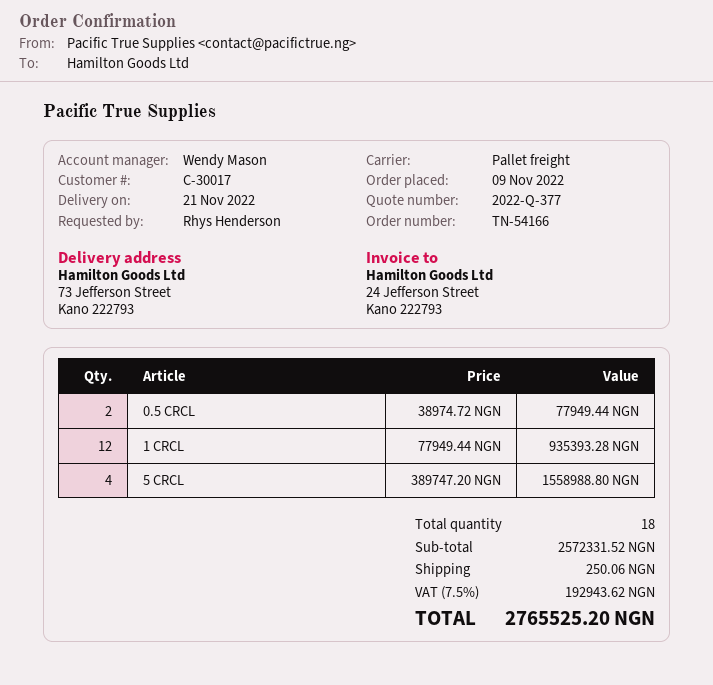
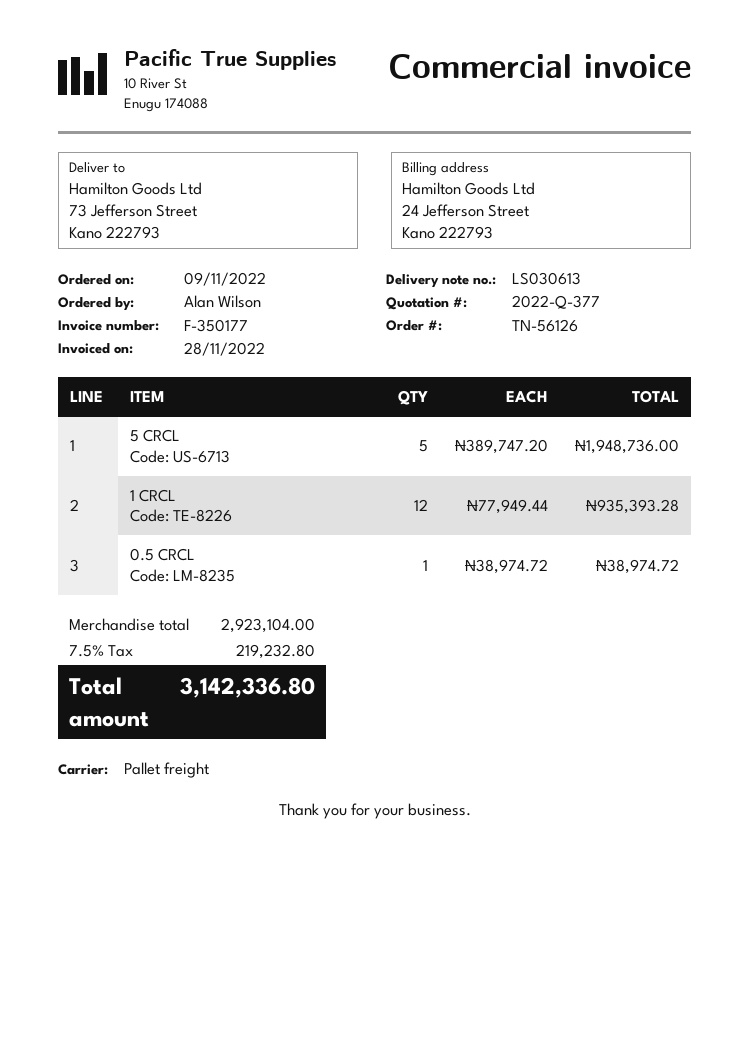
order number: TN-54166 -> TN-56126
ordered by: Rhys Henderson -> Alan Wilson
0.5 CRCL: 2 x 38974.72 = 77949.44 -> 1 x 38974.72 = 38974.72
5 CRCL: 4 x 389747.20 = 1558988.80 -> 5 x 389747.20 = 1948736.00
subtotal: 2572331.52 -> 2923104.00
shipping: 250.06 -> none
tax: 7.5% = 192943.62 -> 7.5% = 219232.80
total: 2765525.20 -> 3142336.80

